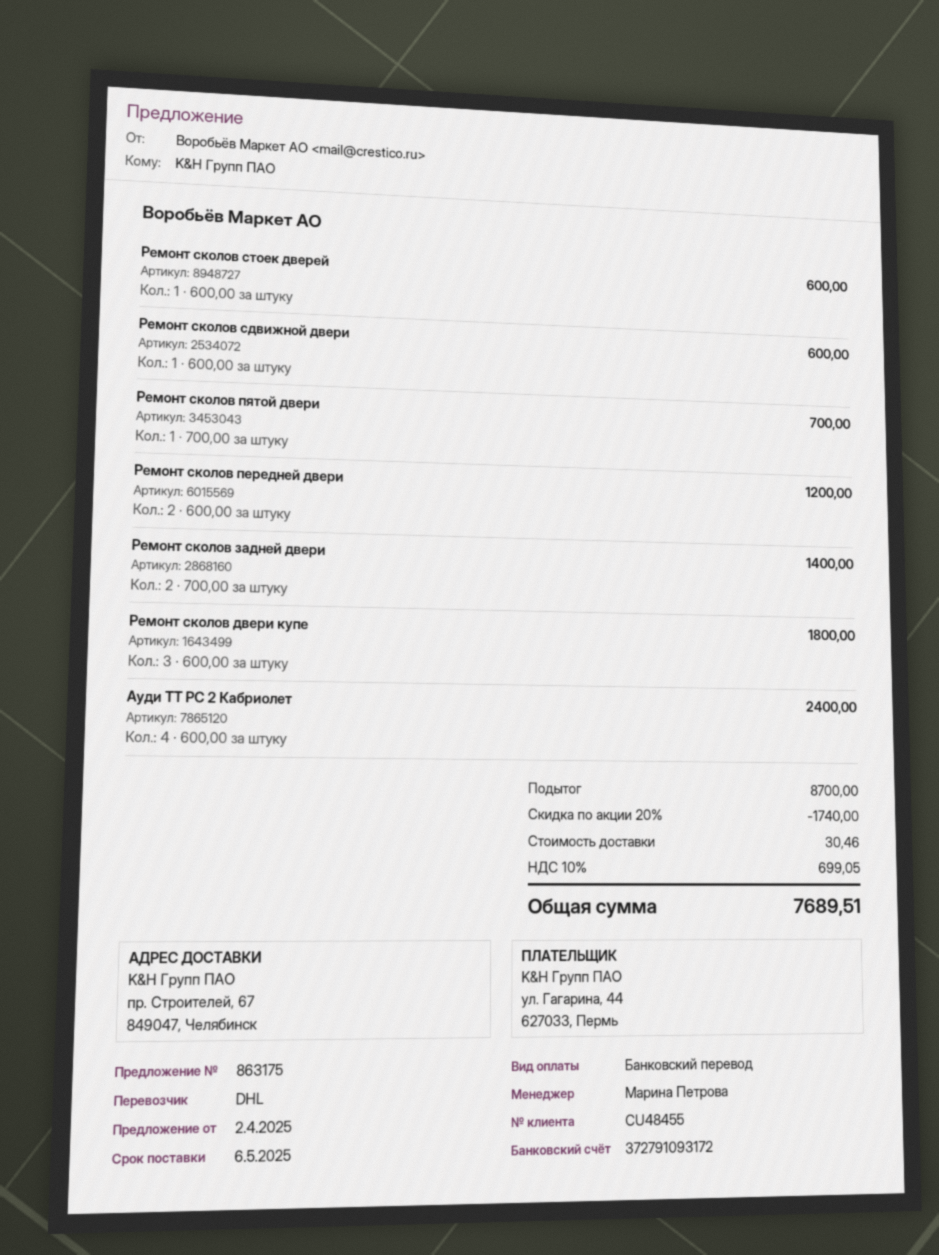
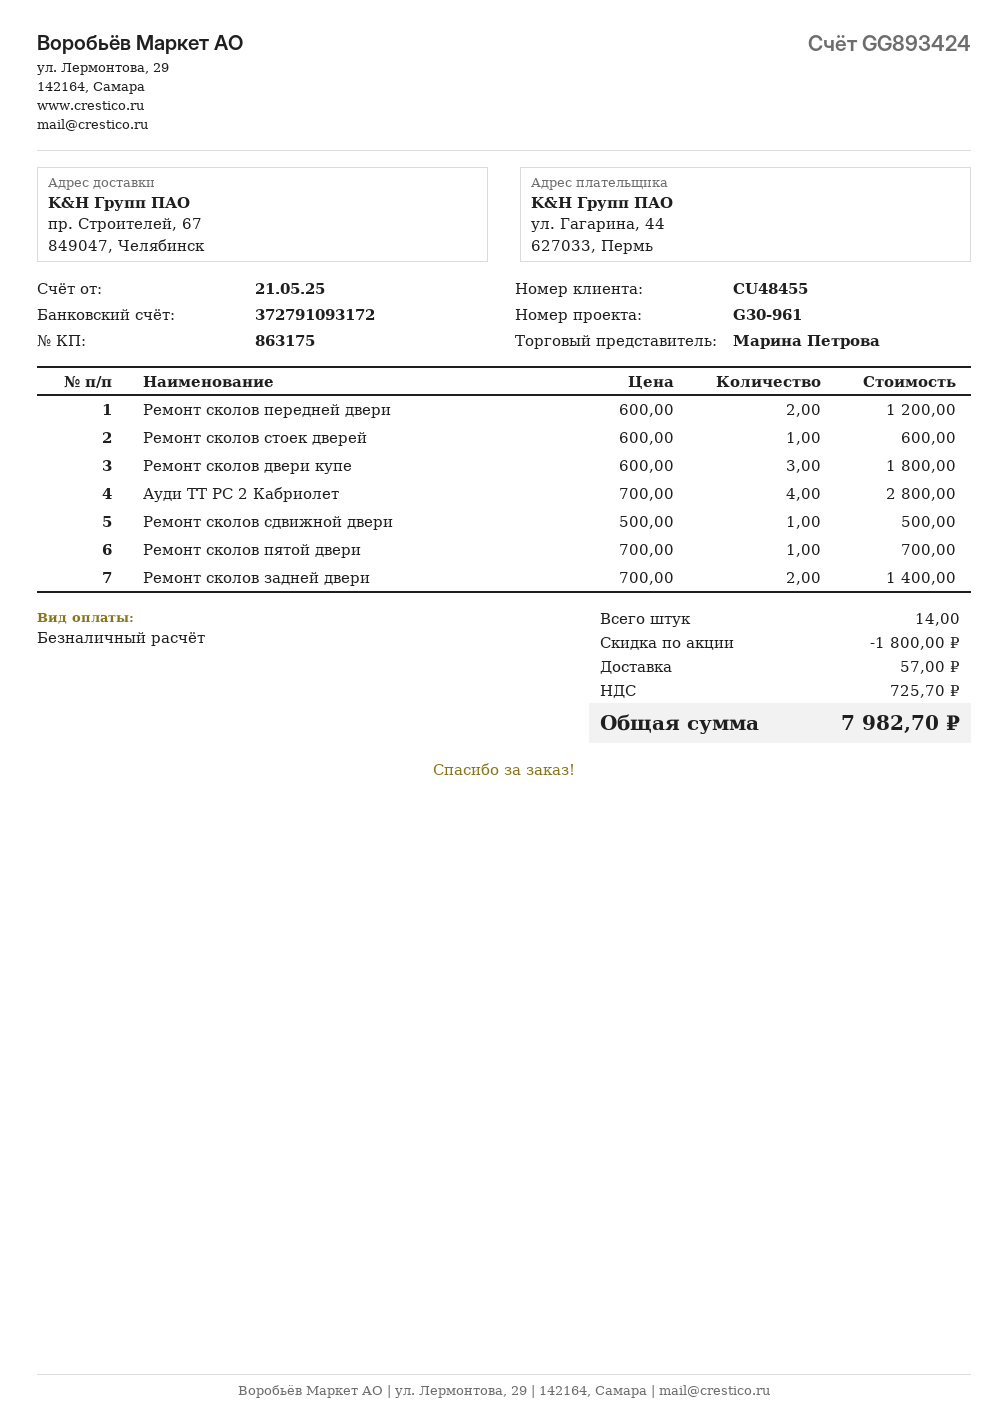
Ремонт сколов сдвижной двери: 1 x 600.00 = 600.00 -> 1 x 500.00 = 500.00
Ауди ТТ РС 2 Кабриолет: 4 x 600.00 = 2400.00 -> 4 x 700.00 = 2800.00
discount: 1740.00 -> 1800.00
shipping: 30.46 -> 57.00
tax: 699.05 -> 725.70
total: 7689.51 -> 7982.70

